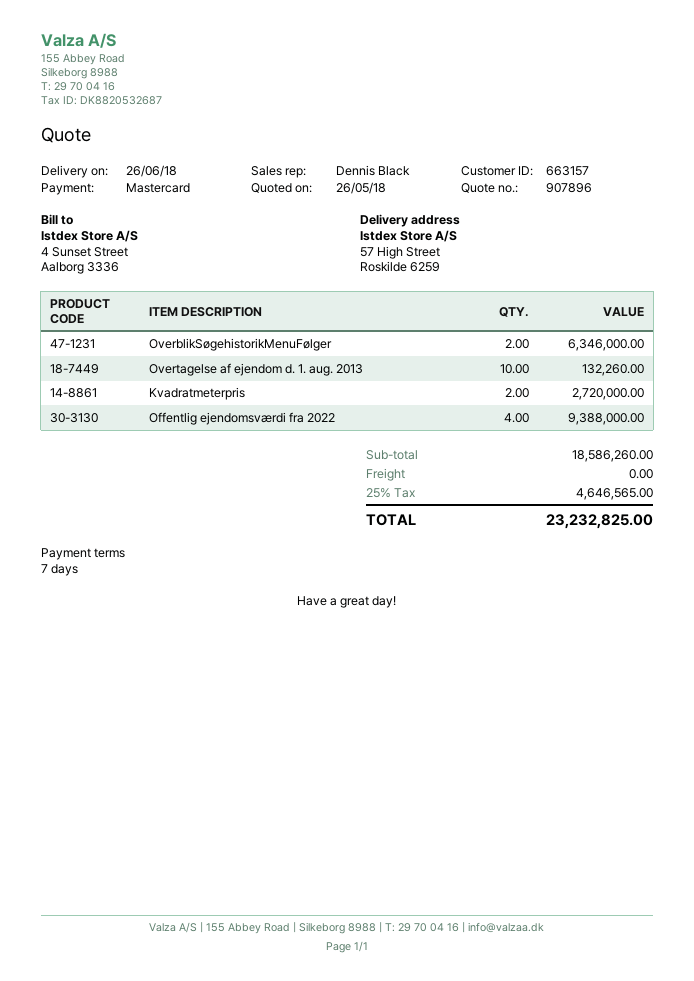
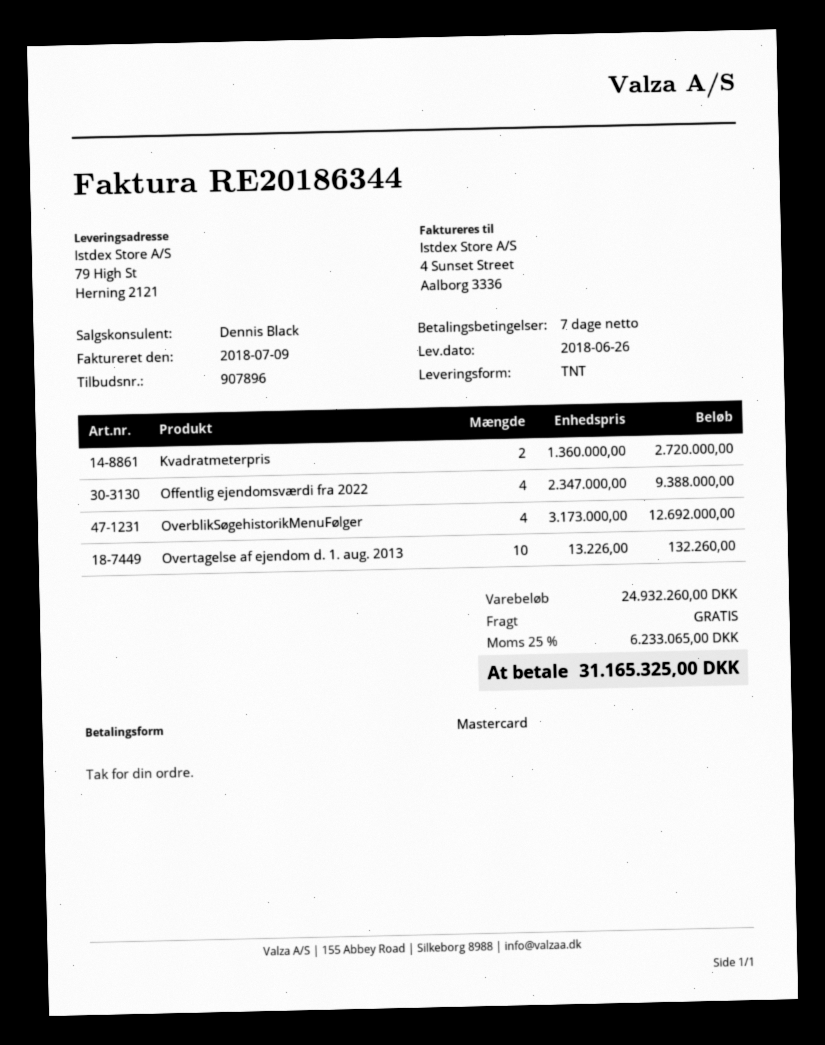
ship to: 57 High Street, Roskilde 6259 -> 79 High St, Herning 2121
OverblikSøgehistorikMenuFølger: 2 for 6346000.00 -> 4 for 12692000.00
subtotal: 18586260.00 -> 24932260.00
tax: 25% = 4646565.00 -> 25% = 6233065.00
total: 23232825.00 -> 31165325.00

